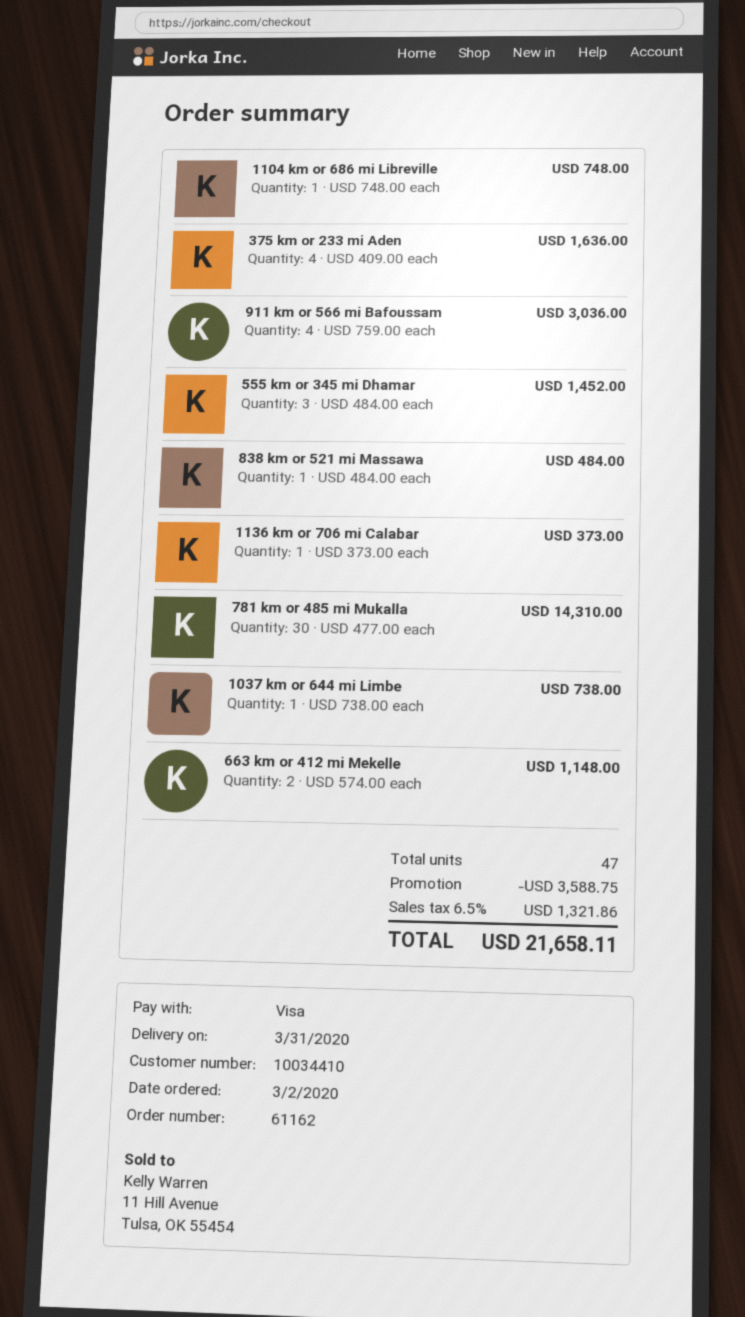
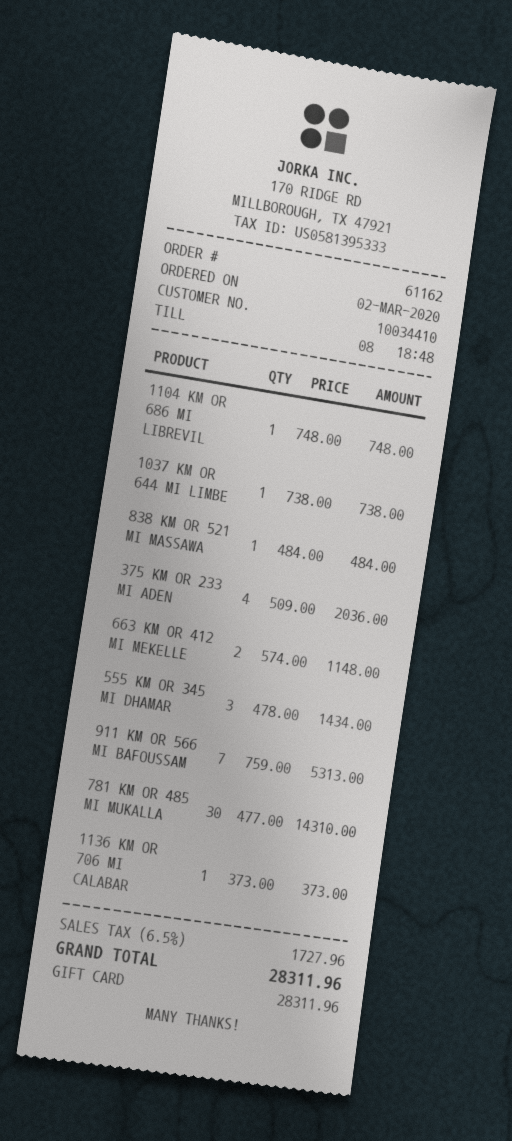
payment method: Visa -> gift card
375 km or 233 mi Aden: 4 x 409.00 = 1636.00 -> 4 x 509.00 = 2036.00
911 km or 566 mi Bafoussam: 4 x 759.00 = 3036.00 -> 7 x 759.00 = 5313.00
555 km or 345 mi Dhamar: 3 x 484.00 = 1452.00 -> 3 x 478.00 = 1434.00
discount: 3588.75 -> none
tax: 6.5% = 1321.86 -> 6.5% = 1727.96
total: 21658.11 -> 28311.96

